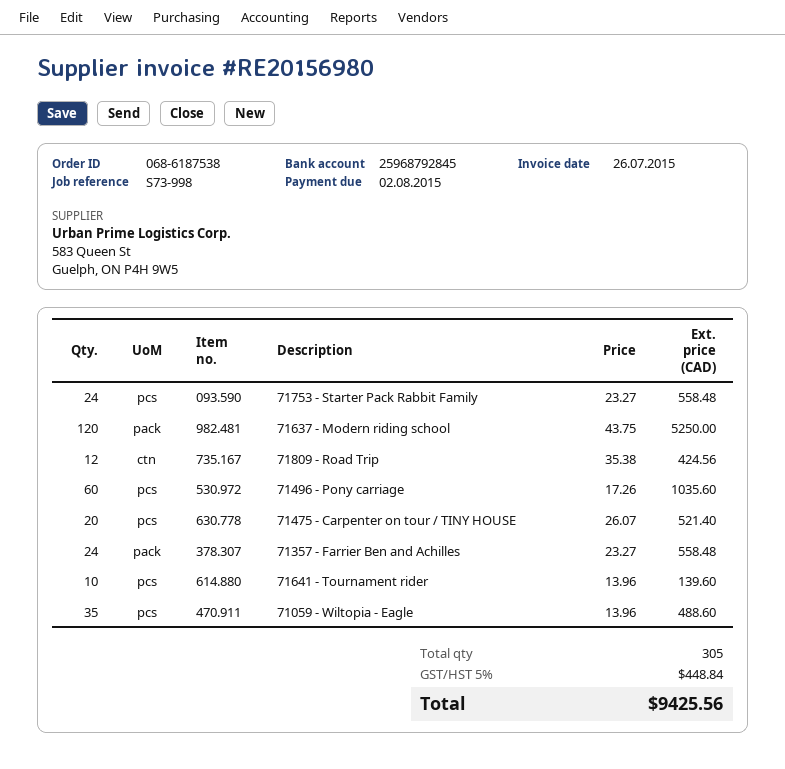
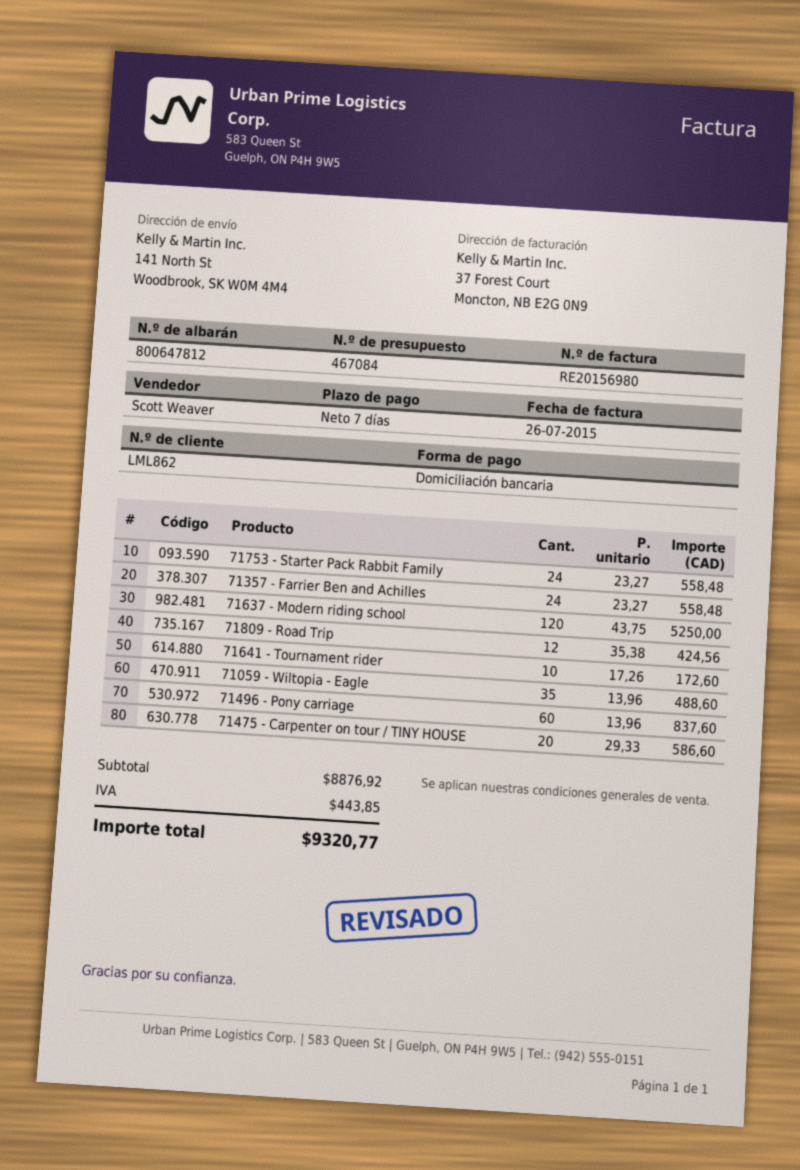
71496 - Pony carriage: 60 x 17.26 = 1035.60 -> 60 x 13.96 = 837.60
71475 - Carpenter on tour / TINY HOUSE: 20 x 26.07 = 521.40 -> 20 x 29.33 = 586.60
71641 - Tournament rider: 10 x 13.96 = 139.60 -> 10 x 17.26 = 172.60
tax: 448.84 -> 443.85
total: 9425.56 -> 9320.77

